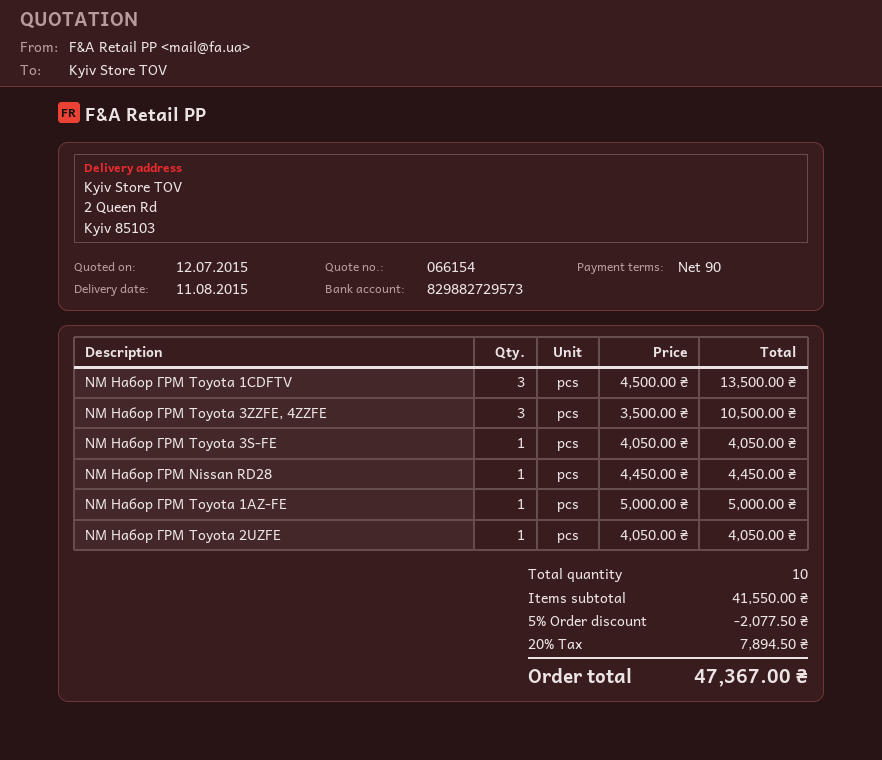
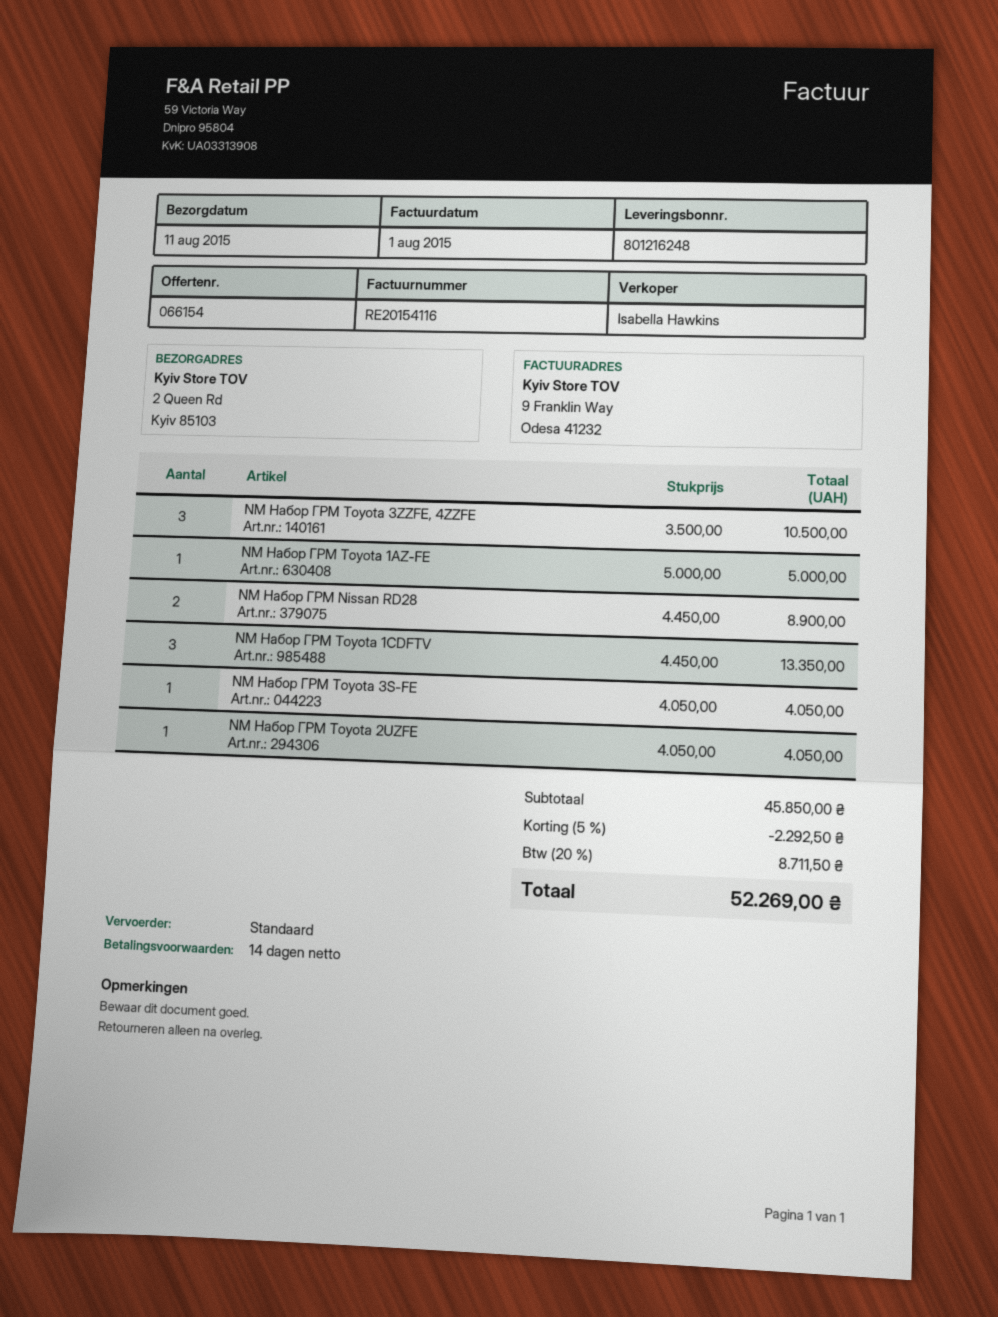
payment terms: 90 days -> 14 days
NM Набор ГРМ Toyota 1CDFTV: 3 x 4500.00 = 13500.00 -> 3 x 4450.00 = 13350.00
NM Набор ГРМ Nissan RD28: 1 x 4450.00 = 4450.00 -> 2 x 4450.00 = 8900.00
subtotal: 41550.00 -> 45850.00
discount: 5% = 2077.50 -> 5% = 2292.50
tax: 20% = 7894.50 -> 20% = 8711.50
total: 47367.00 -> 52269.00

